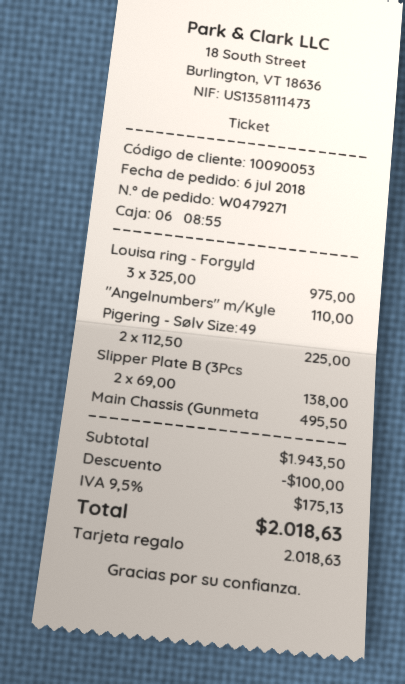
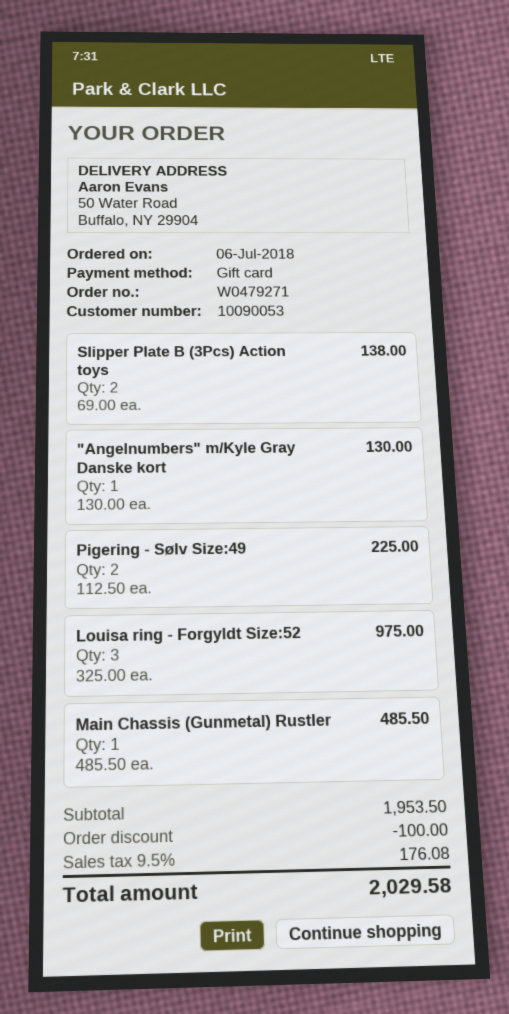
"Angelnumbers" m/Kyle: 1 x 110.00 = 110.00 -> 1 x 130.00 = 130.00
Main Chassis (Gunmeta: 1 x 495.50 = 495.50 -> 1 x 485.50 = 485.50
subtotal: 1943.50 -> 1953.50
tax: 9.5% = 175.13 -> 9.5% = 176.08
total: 2018.63 -> 2029.58

